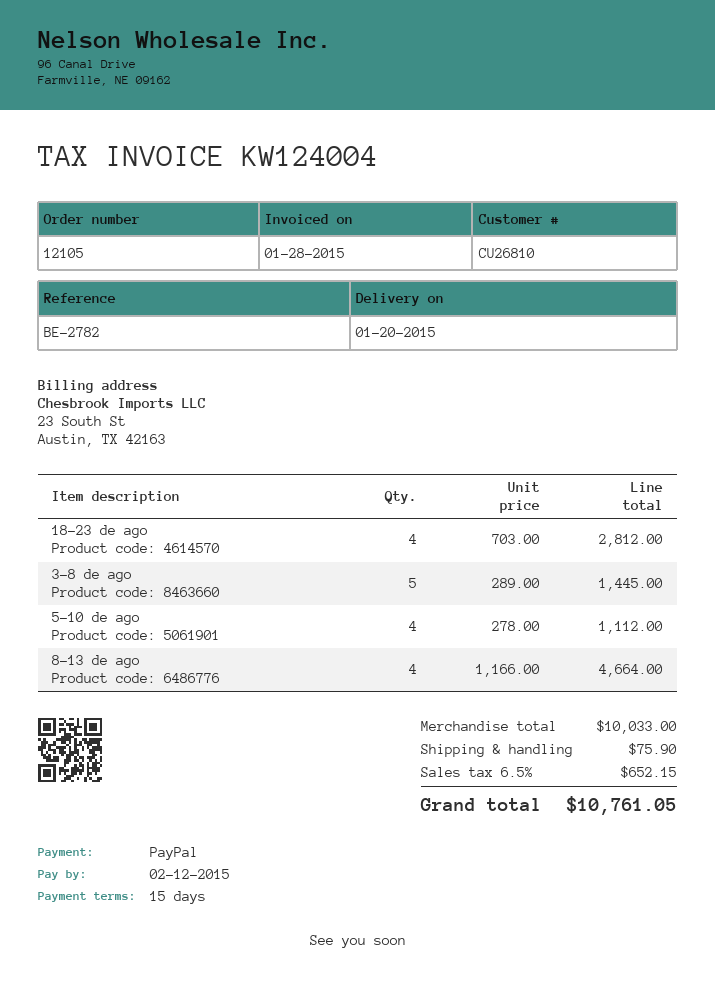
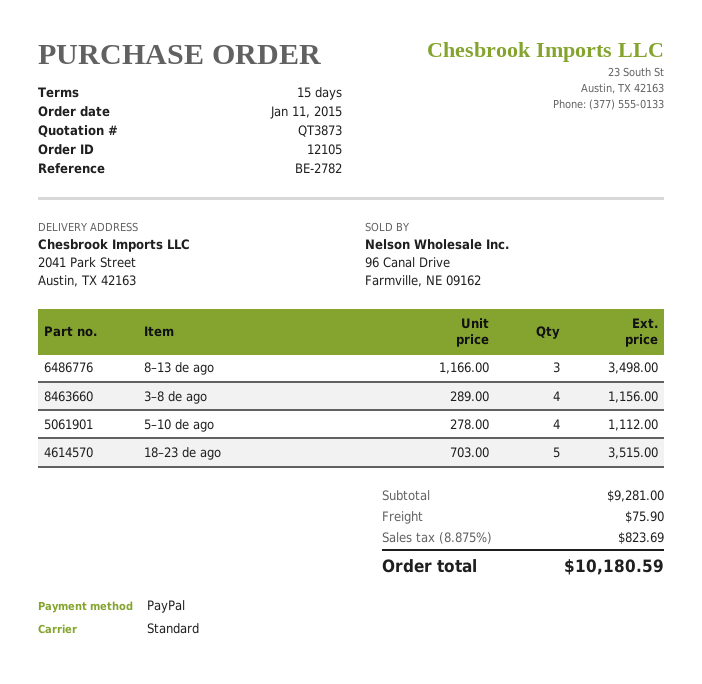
18–23 de ago: 4 x 703.00 = 2812.00 -> 5 x 703.00 = 3515.00
3–8 de ago: 5 x 289.00 = 1445.00 -> 4 x 289.00 = 1156.00
8–13 de ago: 4 x 1166.00 = 4664.00 -> 3 x 1166.00 = 3498.00
subtotal: 10033.00 -> 9281.00
tax: 6.5% = 652.15 -> 8.875% = 823.69
total: 10761.05 -> 10180.59

